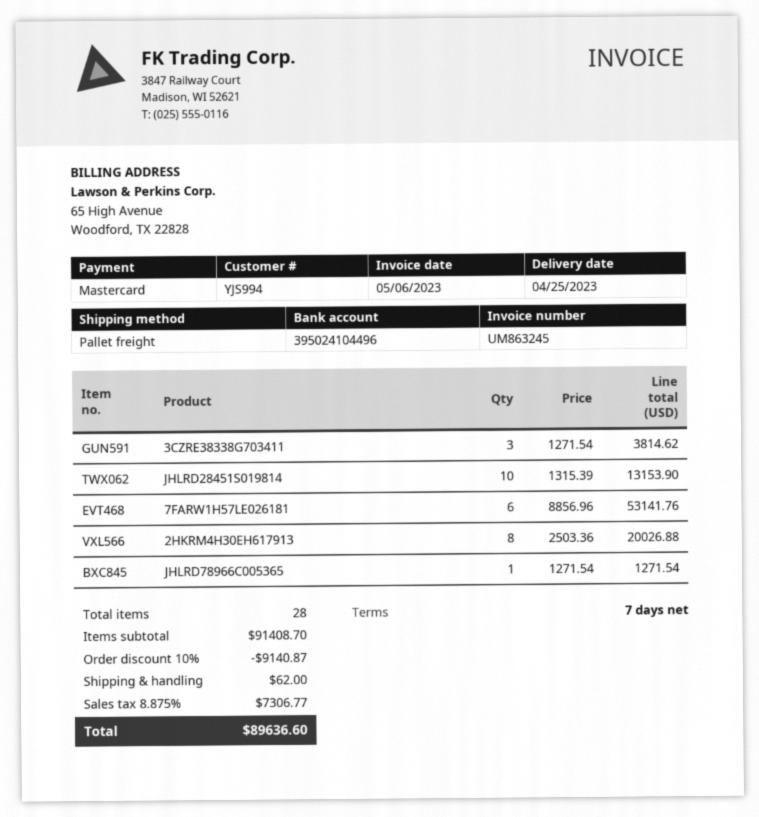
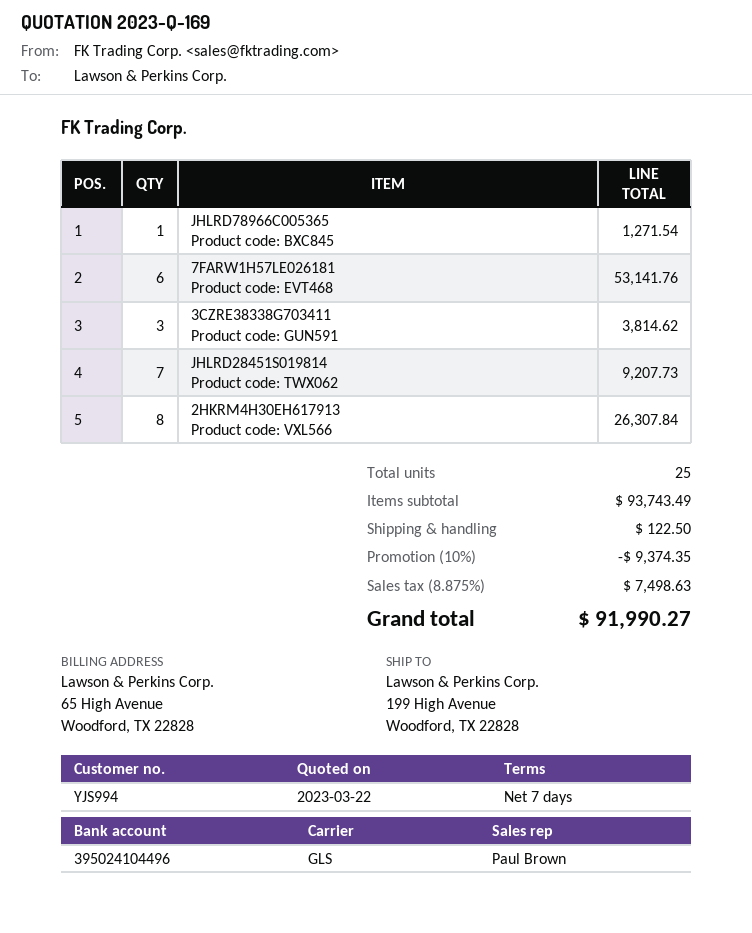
shipping method: pallet freight -> GLS
JHLRD28451S019814: 10 for 13153.90 -> 7 for 9207.73
2HKRM4H30EH617913: 8 for 20026.88 -> 8 for 26307.84
total quantity: 28 -> 25
subtotal: 91408.70 -> 93743.49
discount: 10% = 9140.87 -> 10% = 9374.35
shipping: 62.00 -> 122.50
tax: 8.875% = 7306.77 -> 8.875% = 7498.63
total: 89636.60 -> 91990.27

